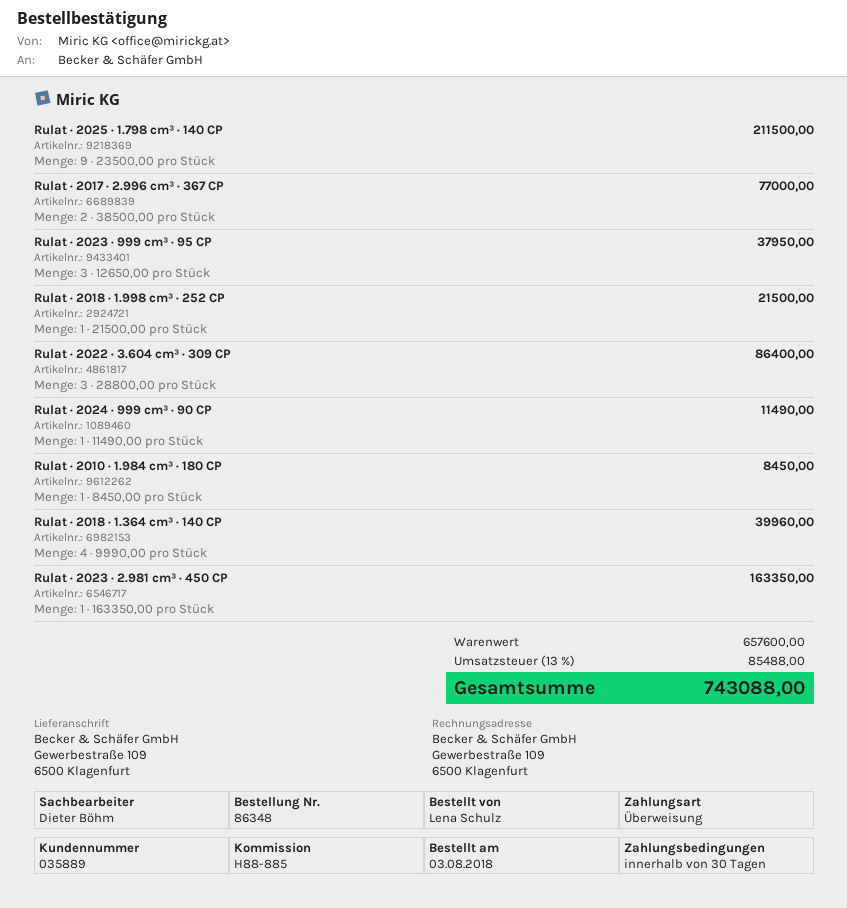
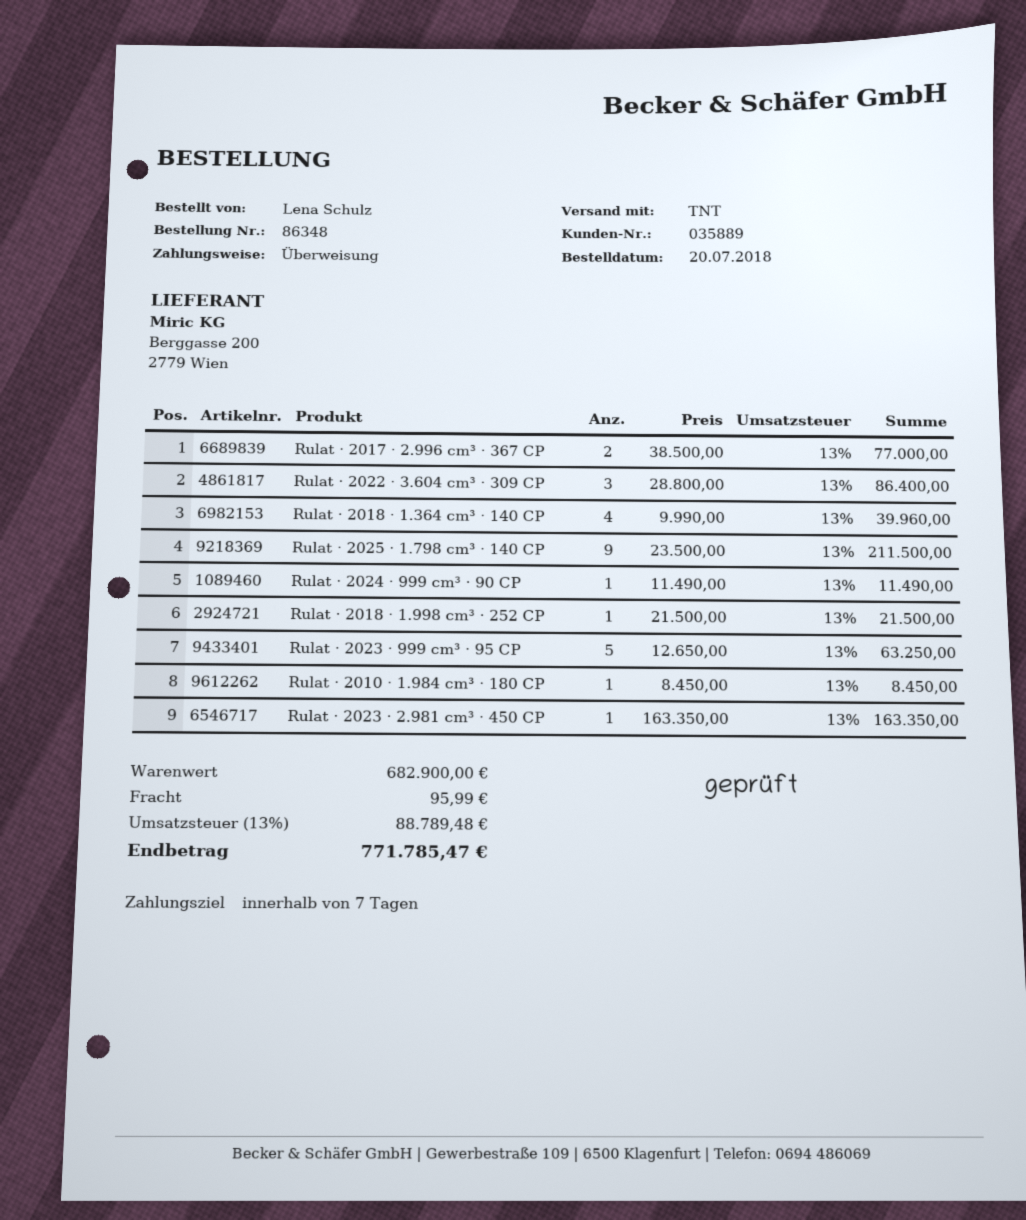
order date: 2018-08-03 -> 2018-07-20
payment terms: 30 days -> 7 days
Rulat · 2023 · 999 cm³ · 95 CP: 3 x 12650.00 = 37950.00 -> 5 x 12650.00 = 63250.00
subtotal: 657600.00 -> 682900.00
shipping: none -> 95.99
tax: 13% = 85488.00 -> 13% = 88789.48
total: 743088.00 -> 771785.47

